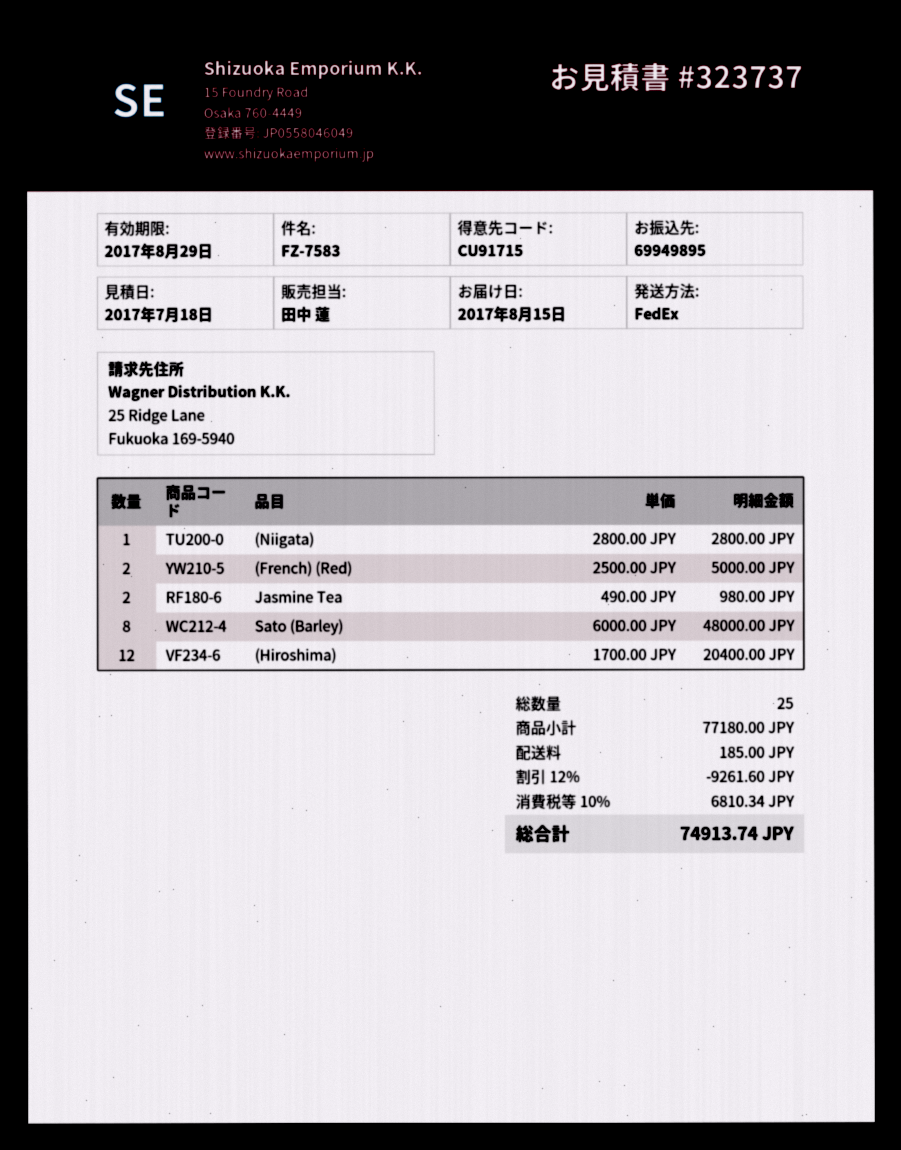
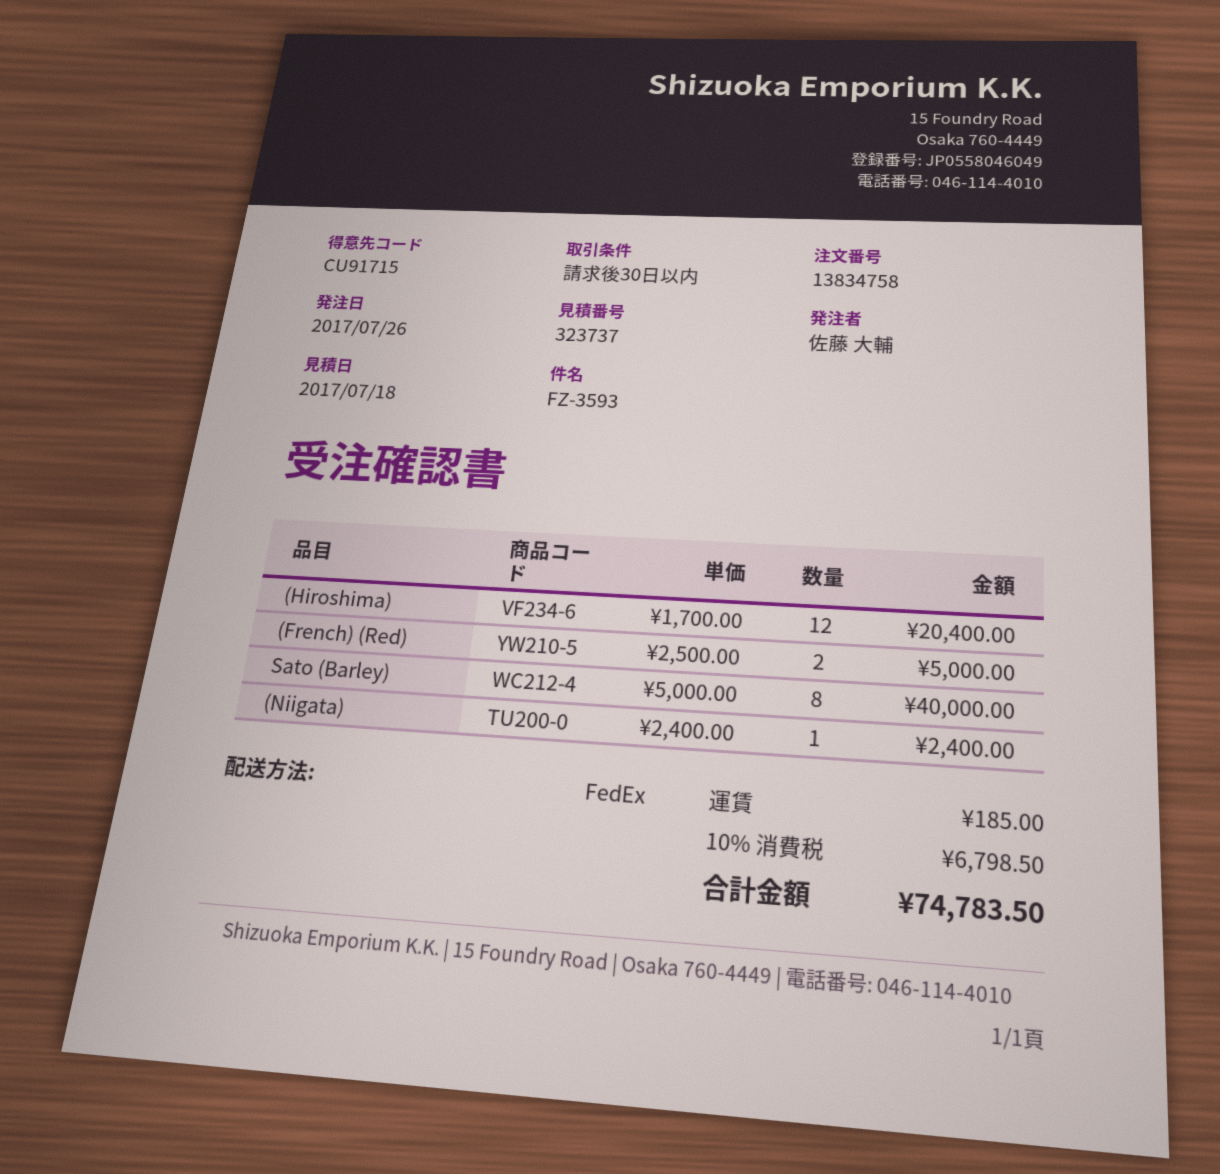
reference: FZ-7583 -> FZ-3593
(Niigata): 1 x 2800.00 = 2800.00 -> 1 x 2400.00 = 2400.00
Jasmine Tea: 2 x 490.00 = 980.00 -> none
Sato (Barley): 8 x 6000.00 = 48000.00 -> 8 x 5000.00 = 40000.00
discount: 12% = 9261.60 -> none
tax: 10% = 6810.34 -> 10% = 6798.50
total: 74913.74 -> 74783.50

